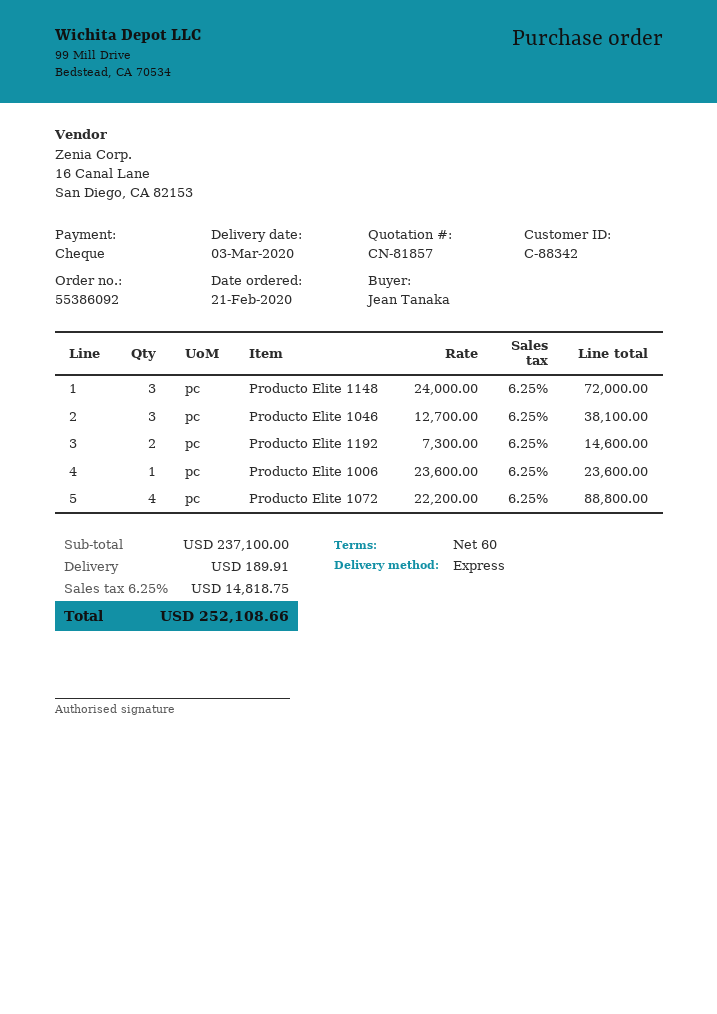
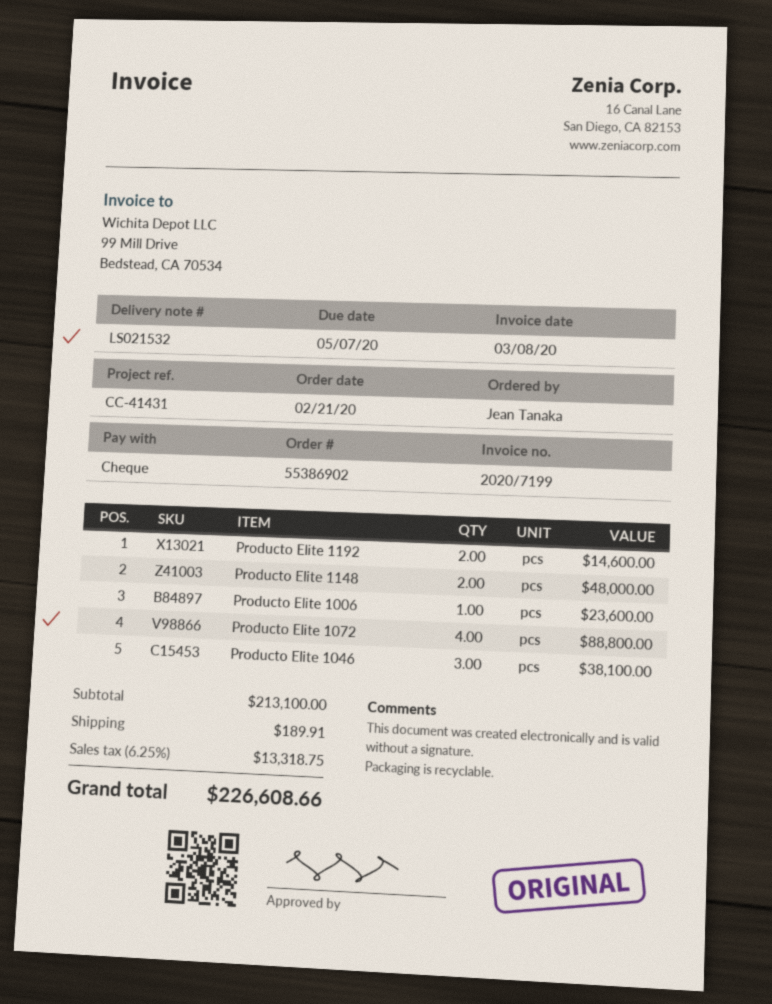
order number: 55386092 -> 55386902
Producto Elite 1148: 3 for 72000.00 -> 2 for 48000.00
subtotal: 237100.00 -> 213100.00
tax: 6.25% = 14818.75 -> 6.25% = 13318.75
total: 252108.66 -> 226608.66

